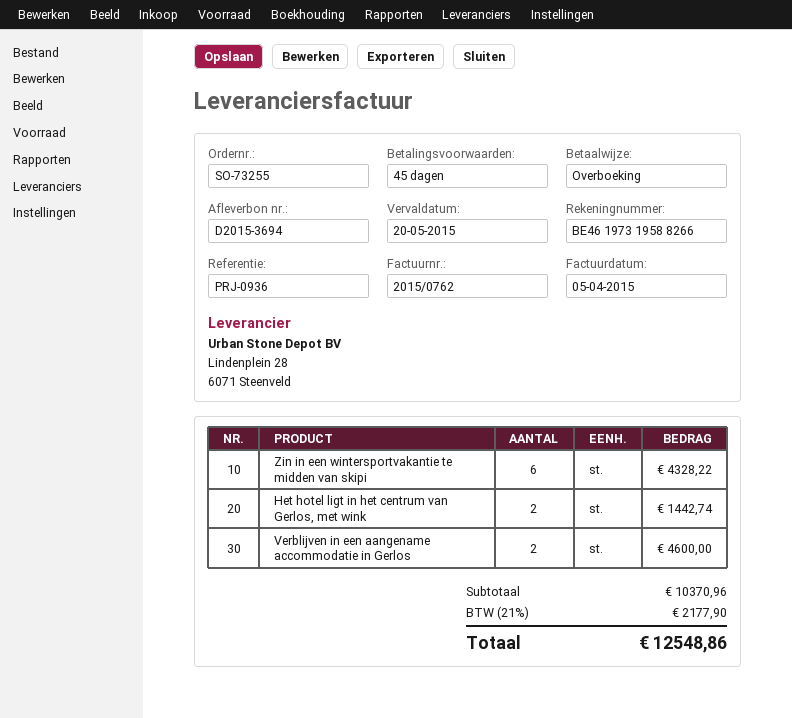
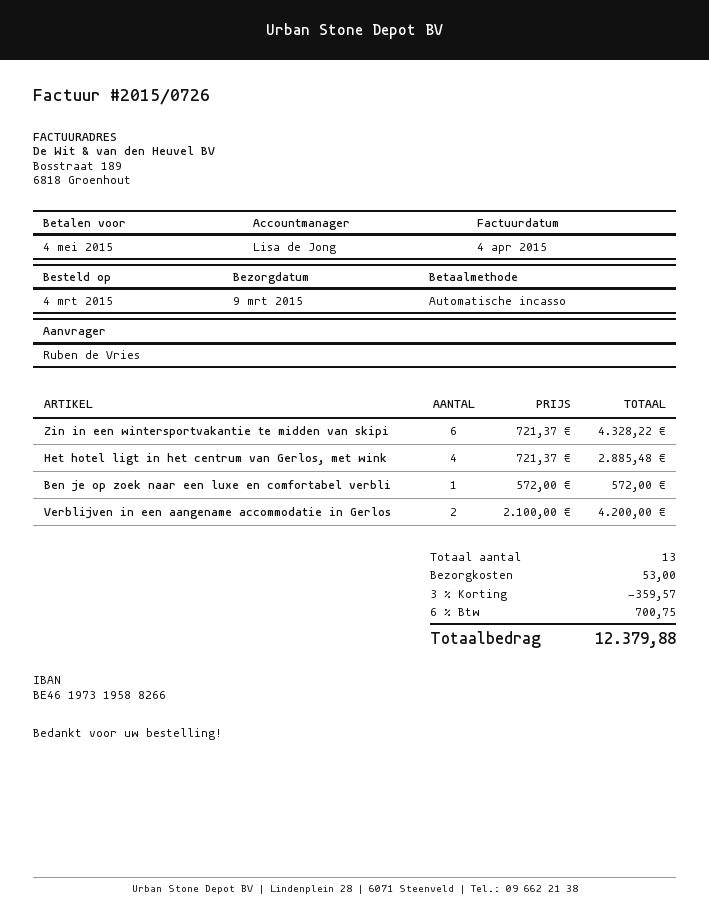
invoice number: 2015/0762 -> 2015/0726
invoice date: 2015-04-05 -> 2015-04-04
due date: 2015-05-20 -> 2015-05-04
payment method: bank transfer -> direct debit
Het hotel ligt in het centrum van Gerlos, met wink: 2 for 1442.74 -> 4 for 2885.48
Verblijven in een aangename accommodatie in Gerlos: 2 for 4600.00 -> 2 for 4200.00
Ben je op zoek naar een luxe en comfortabel verbli: none -> 1 for 572.00
discount: none -> 3% = 359.57
shipping: none -> 53.00
tax: 21% = 2177.90 -> 6% = 700.75
total: 12548.86 -> 12379.88

